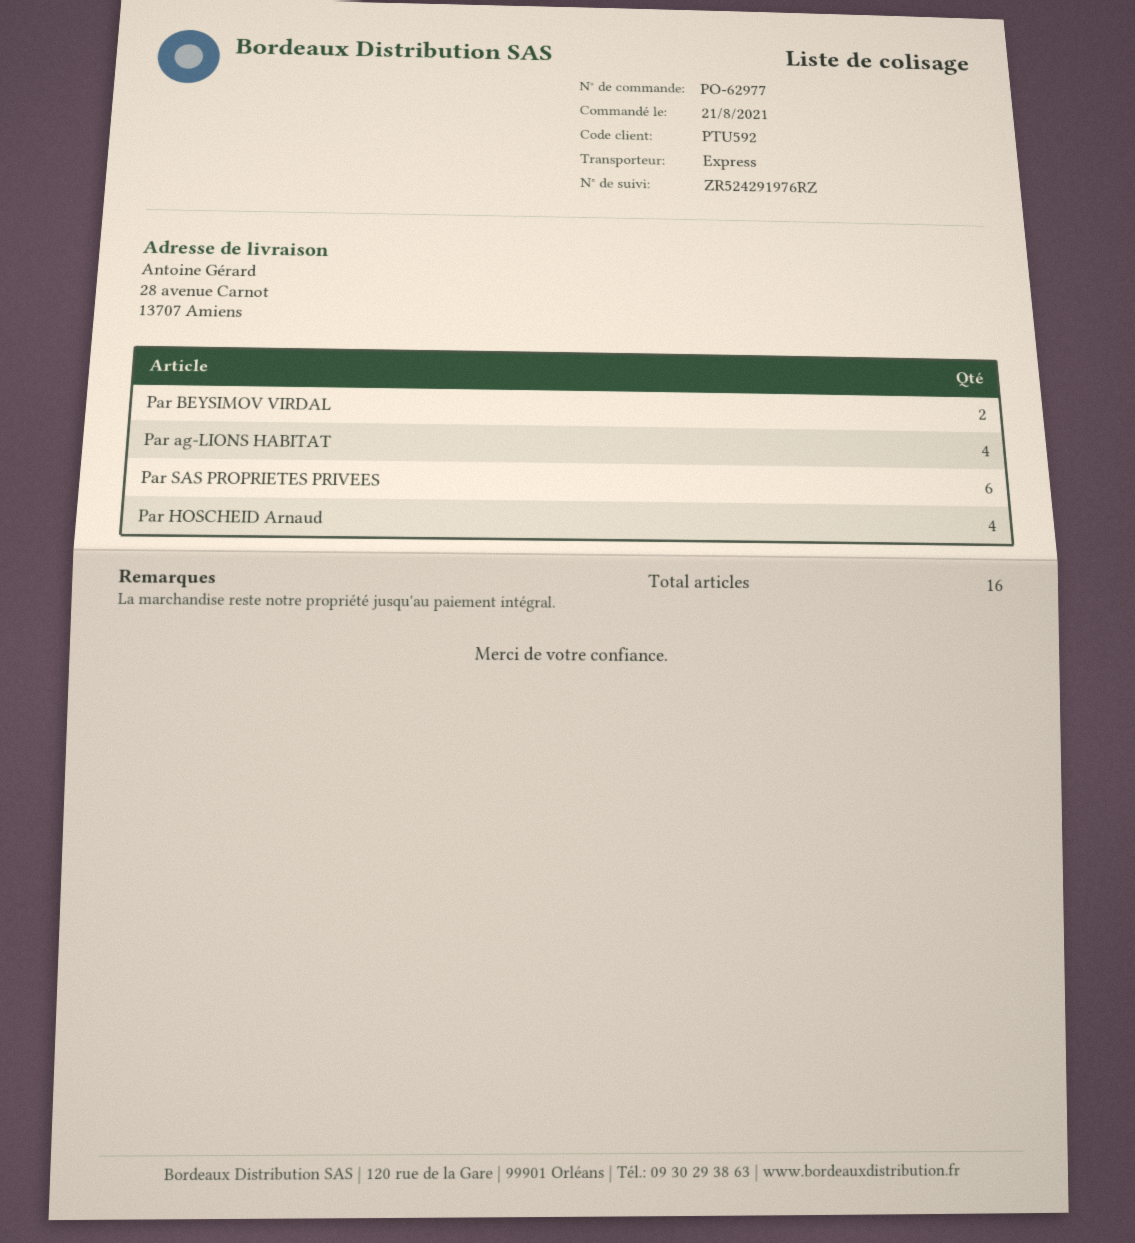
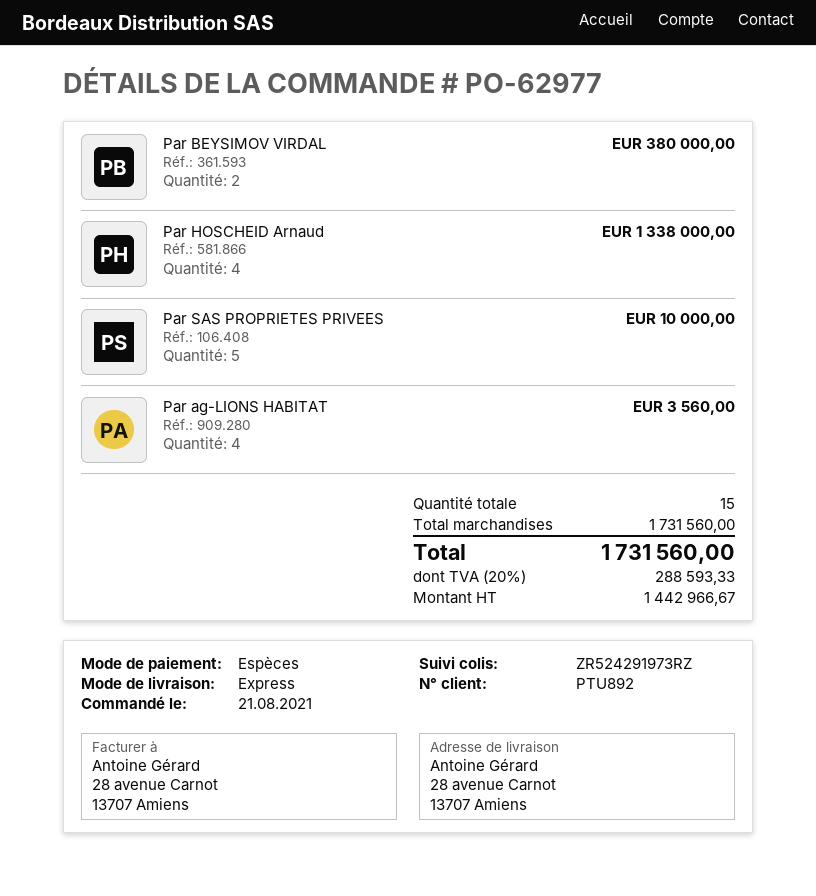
customer number: PTU592 -> PTU892
tracking number: ZR524291976RZ -> ZR524291973RZ
Par SAS PROPRIETES PRIVEES: 6 -> 5
total quantity: 16 -> 15

